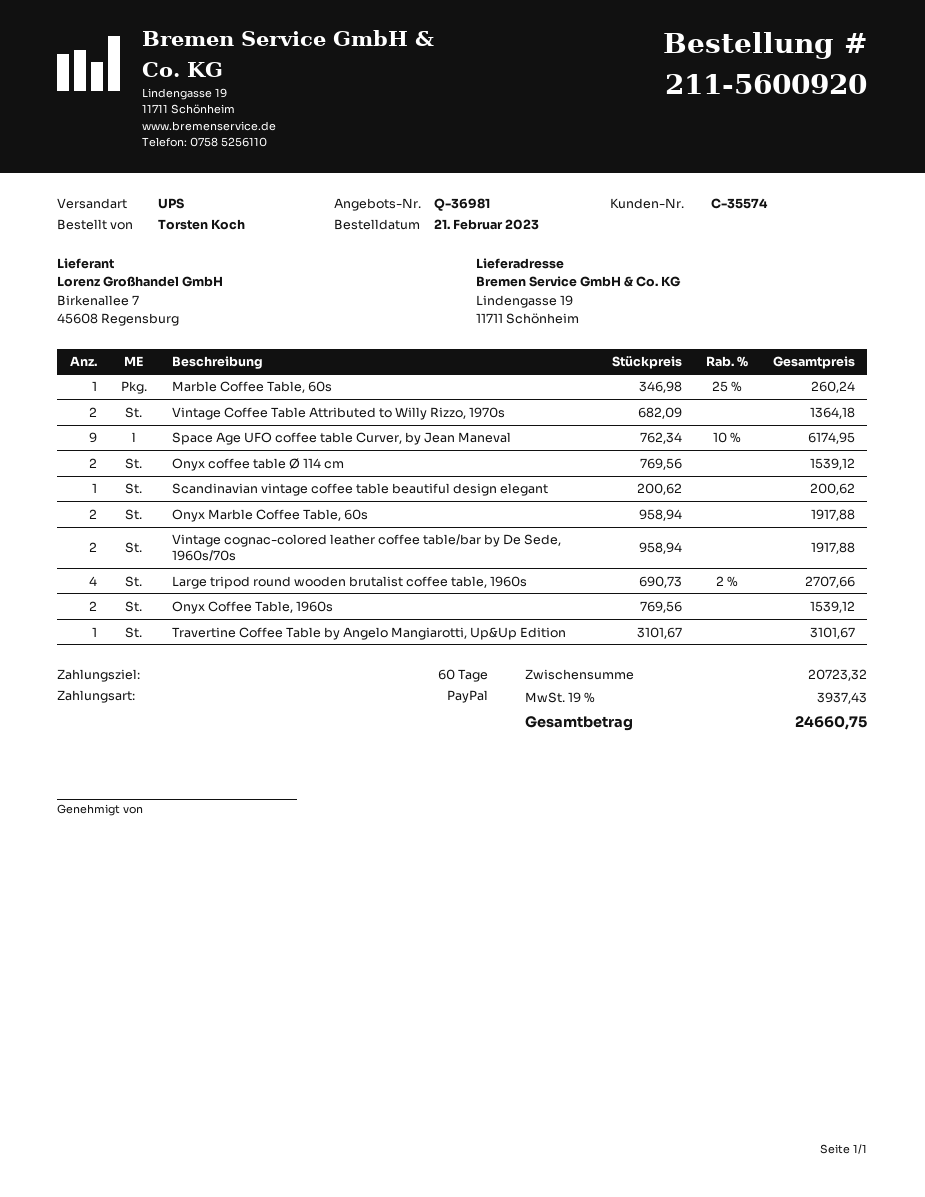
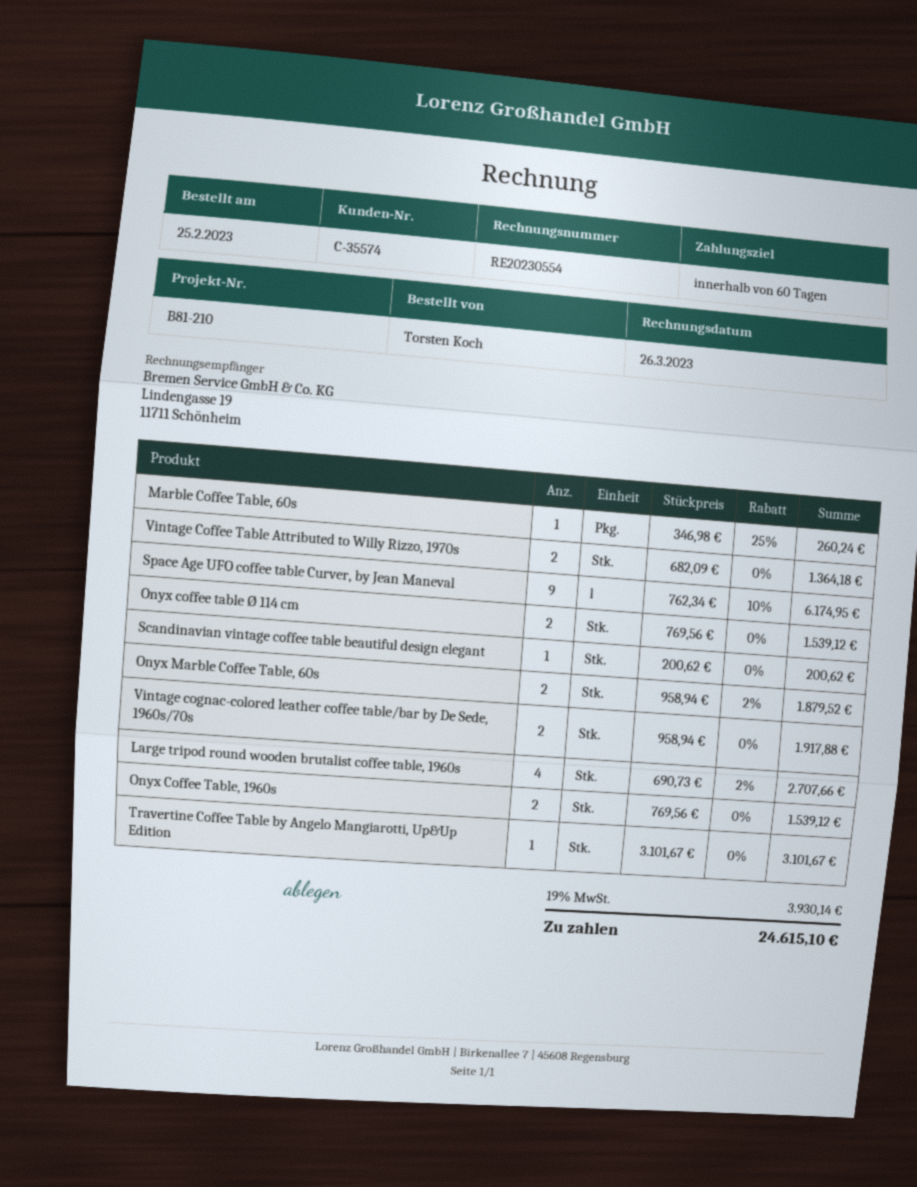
order date: 2023-02-21 -> 2023-02-25
Onyx Marble Coffee Table, 60s: 2 x 958.94 = 1917.88 -> 2 x 958.94 - 2% = 1879.52
tax: 19% = 3937.43 -> 19% = 3930.14
total: 24660.75 -> 24615.10

